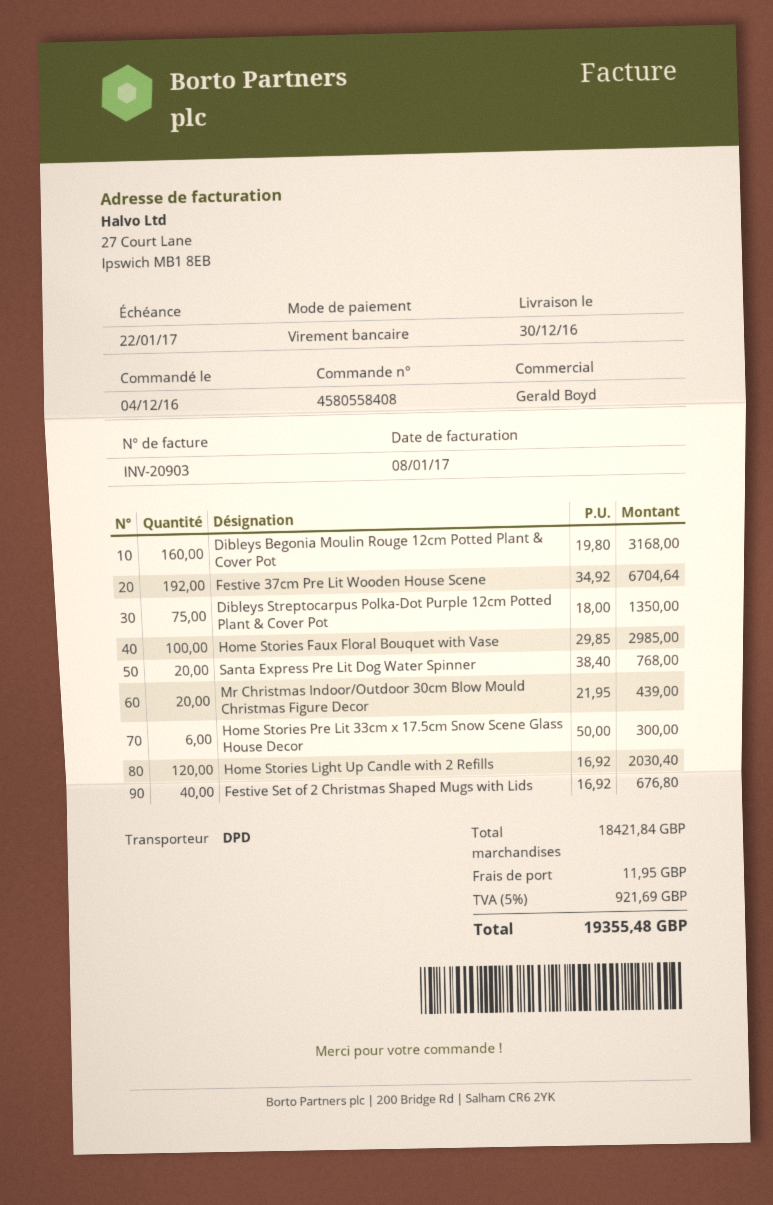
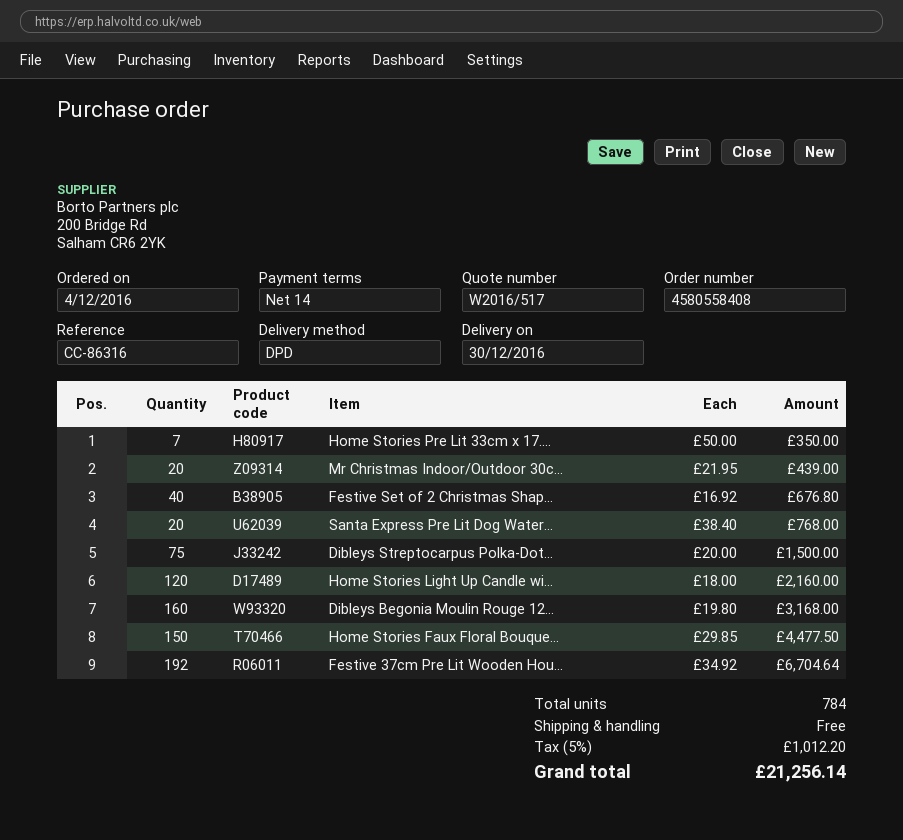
Dibleys Streptocarpus Polka-Dot Purple 12cm Potted Plant & Cover Pot: 75 x 18.00 = 1350.00 -> 75 x 20.00 = 1500.00
Home Stories Faux Floral Bouquet with Vase: 100 x 29.85 = 2985.00 -> 150 x 29.85 = 4477.50
Home Stories Pre Lit 33cm x 17.5cm Snow Scene Glass House Decor: 6 x 50.00 = 300.00 -> 7 x 50.00 = 350.00
Home Stories Light Up Candle with 2 Refills: 120 x 16.92 = 2030.40 -> 120 x 18.00 = 2160.00
shipping: 11.95 -> 0.00
tax: 5% = 921.69 -> 5% = 1012.20
total: 19355.48 -> 21256.14

